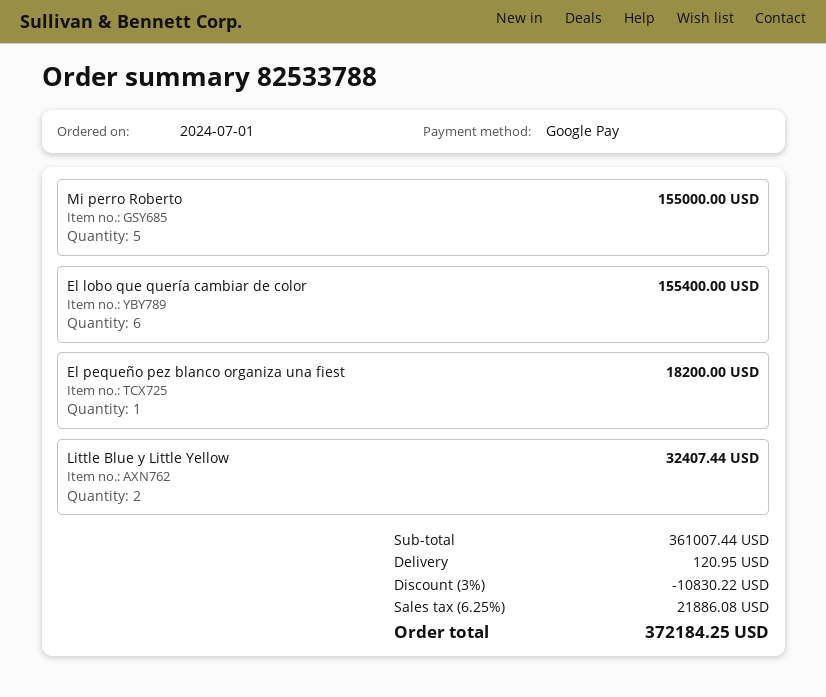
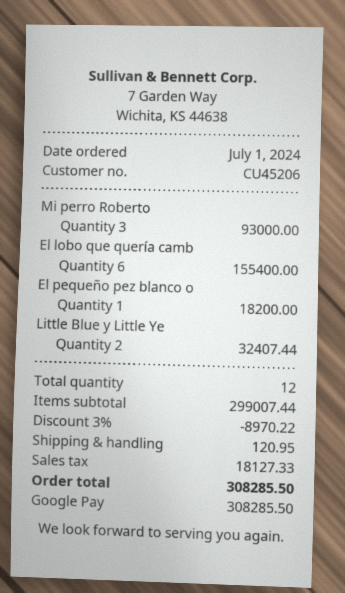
Mi perro Roberto: 5 for 155000.00 -> 3 for 93000.00
subtotal: 361007.44 -> 299007.44
discount: 3% = 10830.22 -> 3% = 8970.22
tax: 21886.08 -> 18127.33
total: 372184.25 -> 308285.50

